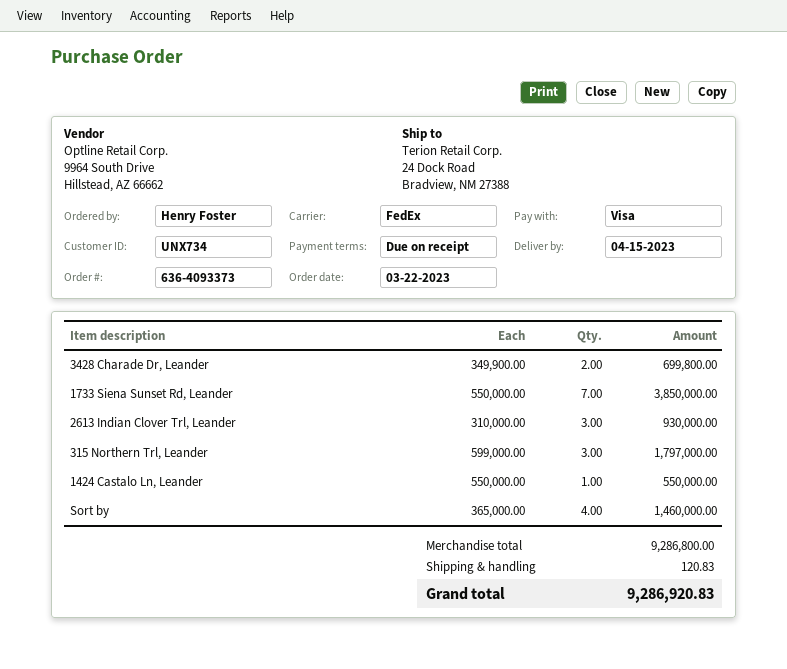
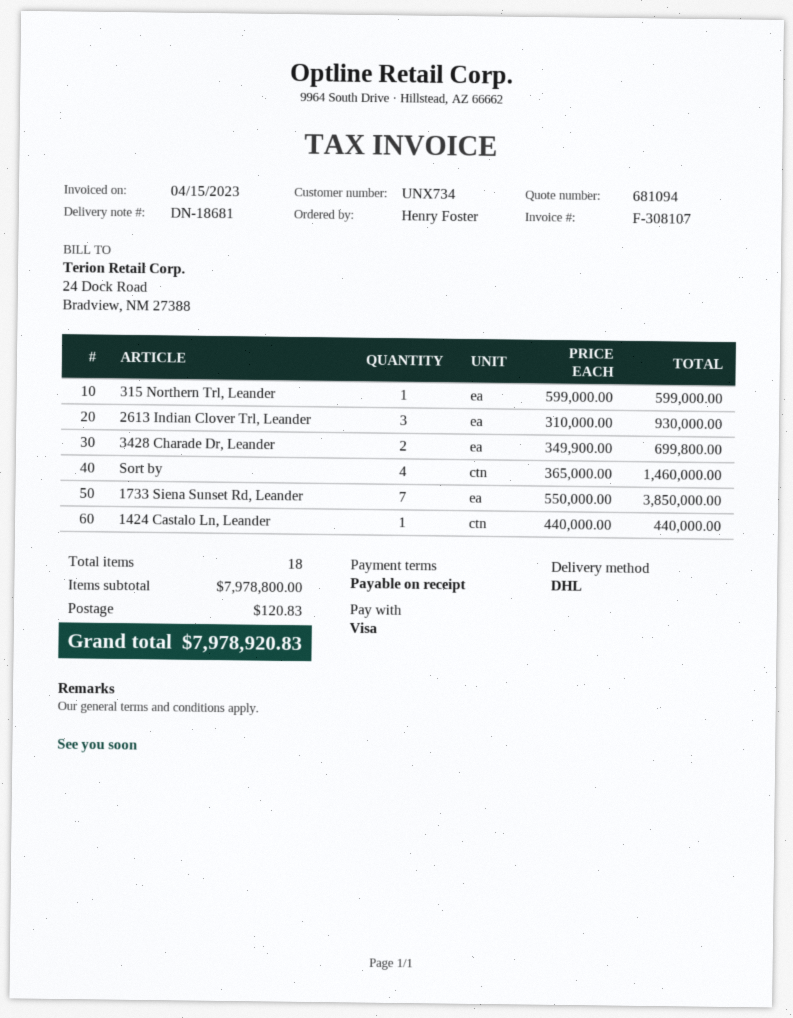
shipping method: FedEx -> DHL
315 Northern Trl, Leander: 3 x 599000.00 = 1797000.00 -> 1 x 599000.00 = 599000.00
1424 Castalo Ln, Leander: 1 x 550000.00 = 550000.00 -> 1 x 440000.00 = 440000.00
subtotal: 9286800.00 -> 7978800.00
total: 9286920.83 -> 7978920.83

